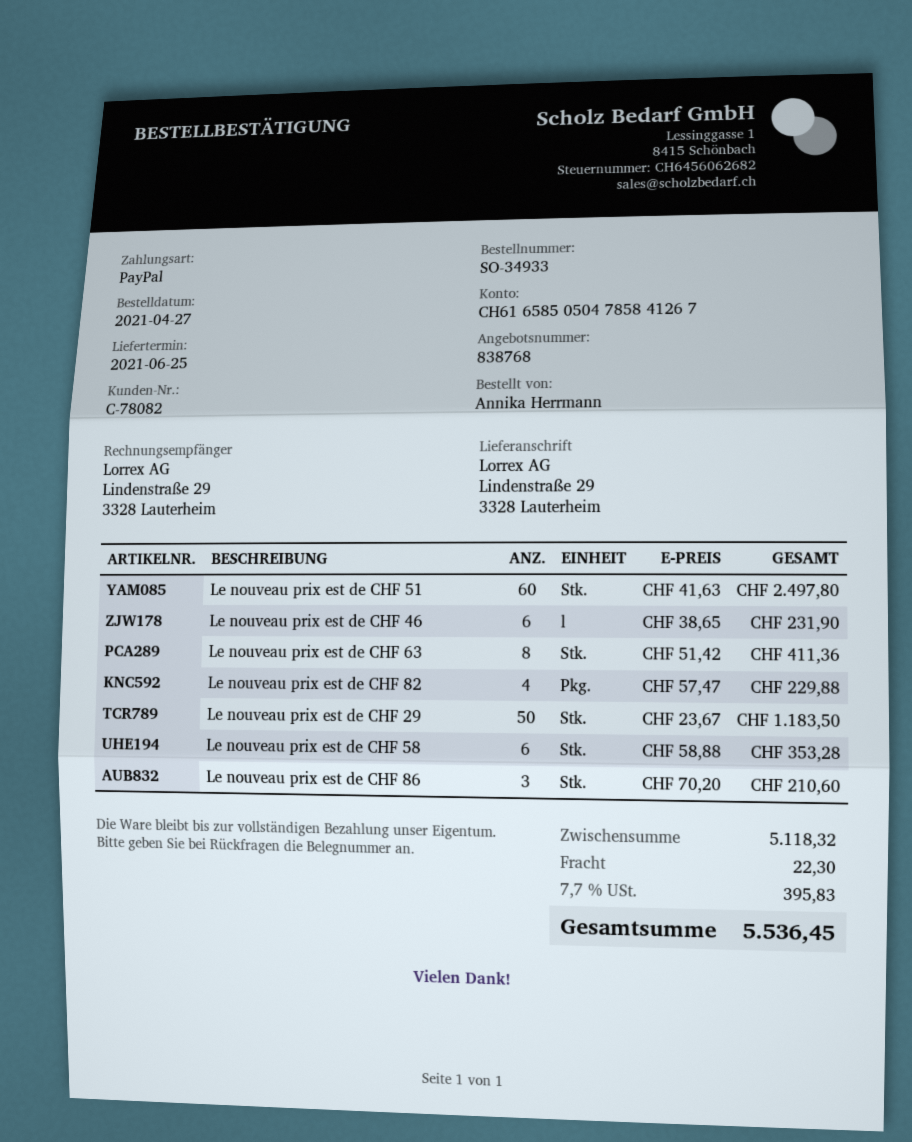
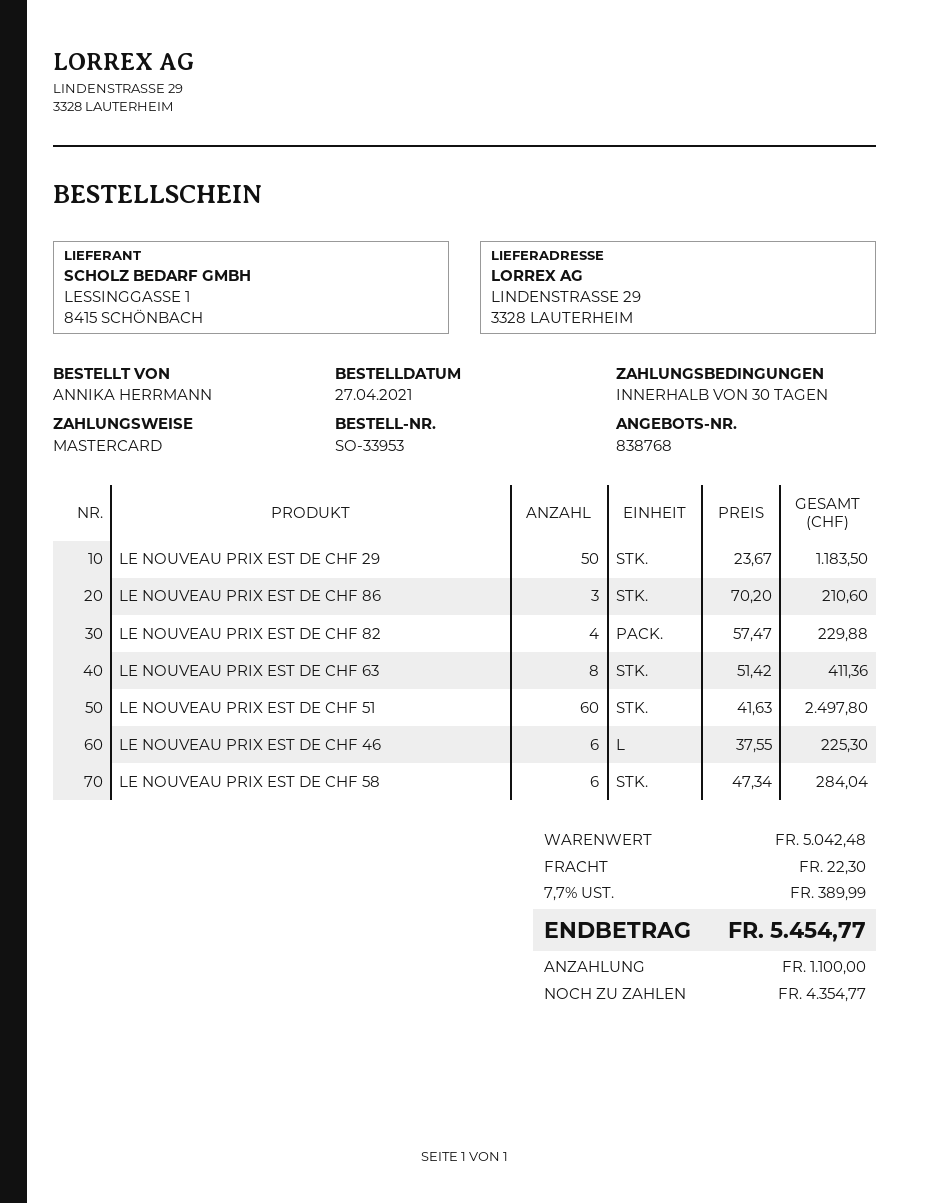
order number: SO-34933 -> SO-33953
payment method: PayPal -> Mastercard
Le nouveau prix est de CHF 46: 6 x 38.65 = 231.90 -> 6 x 37.55 = 225.30
Le nouveau prix est de CHF 58: 6 x 58.88 = 353.28 -> 6 x 47.34 = 284.04
subtotal: 5118.32 -> 5042.48
tax: 7.7% = 395.83 -> 7.7% = 389.99
total: 5536.45 -> 5454.77

